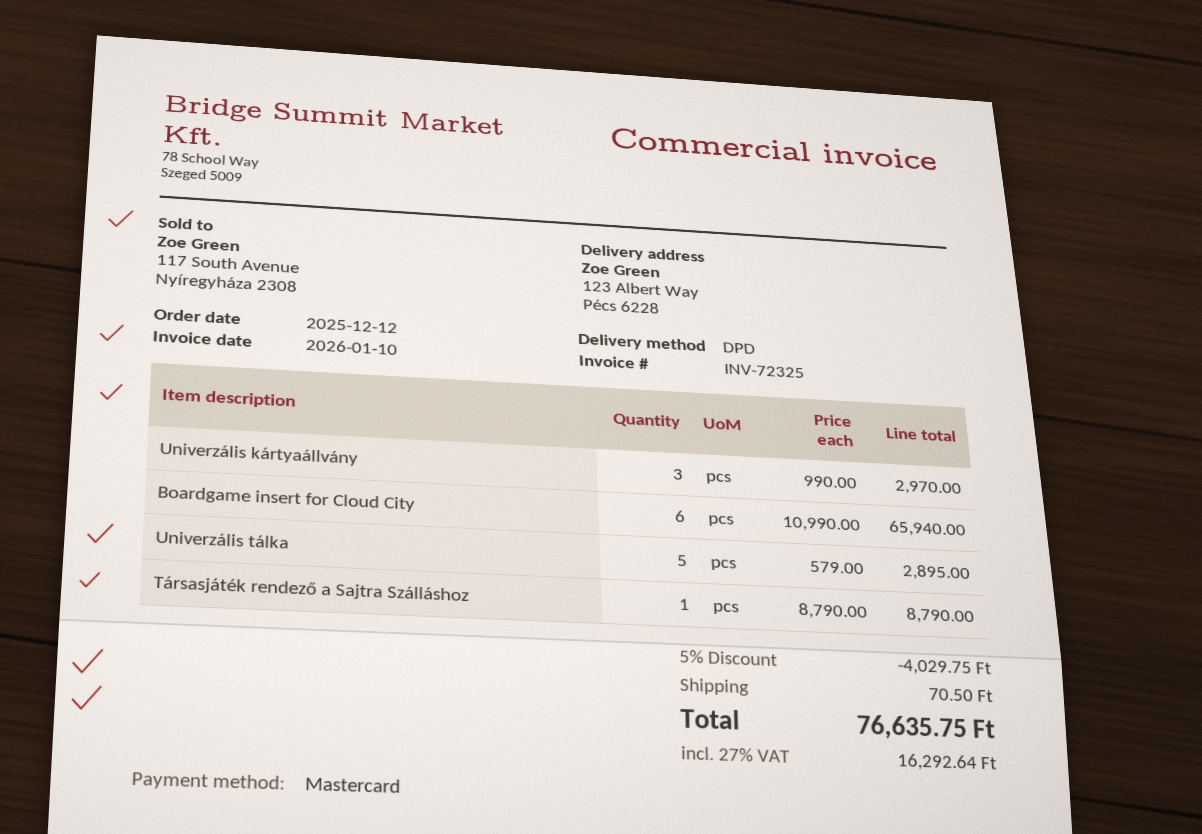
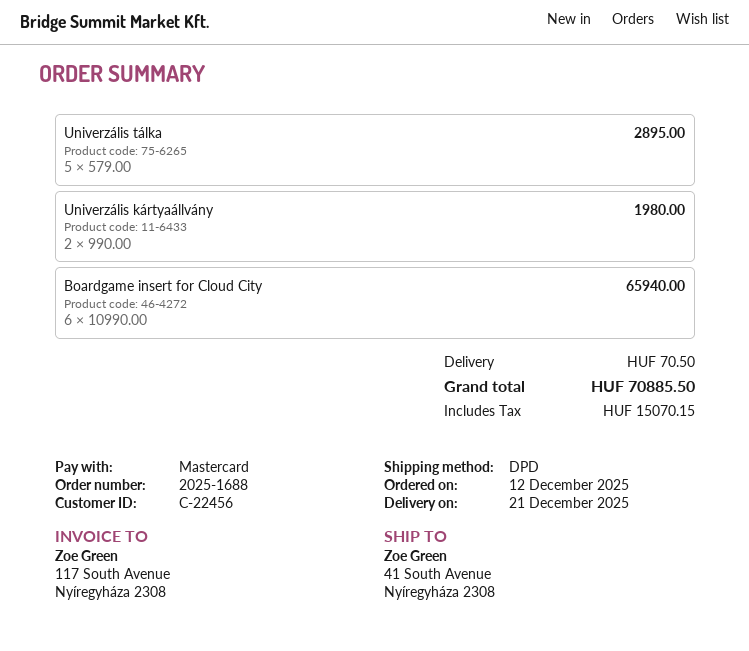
ship to: 123 Albert Way, Pécs 6228 -> 41 South Avenue, Nyíregyháza 2308
Univerzális kártyaállvány: 3 x 990.00 = 2970.00 -> 2 x 990.00 = 1980.00
Társasjáték rendező a Sajtra Szálláshoz: 1 x 8790.00 = 8790.00 -> none
discount: 5% = 4029.75 -> none
tax: 16292.64 -> 15070.15
total: 76635.75 -> 70885.50

